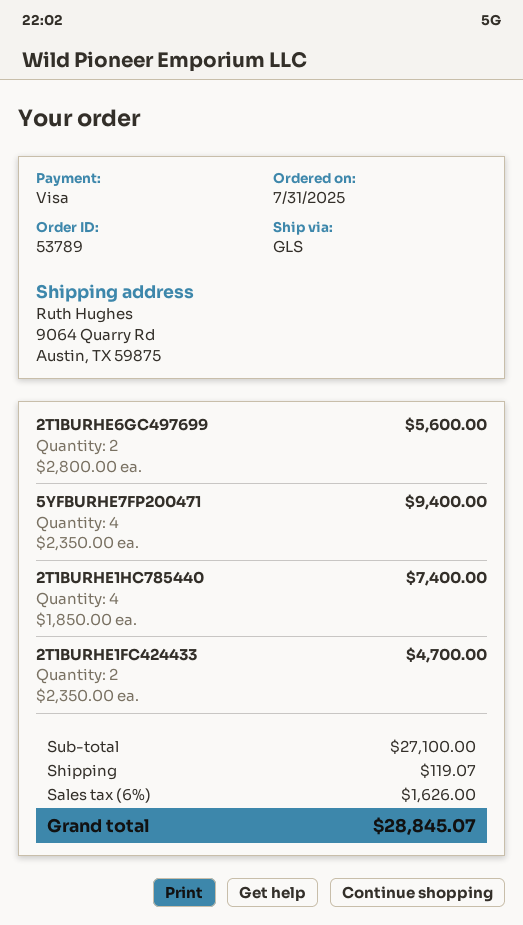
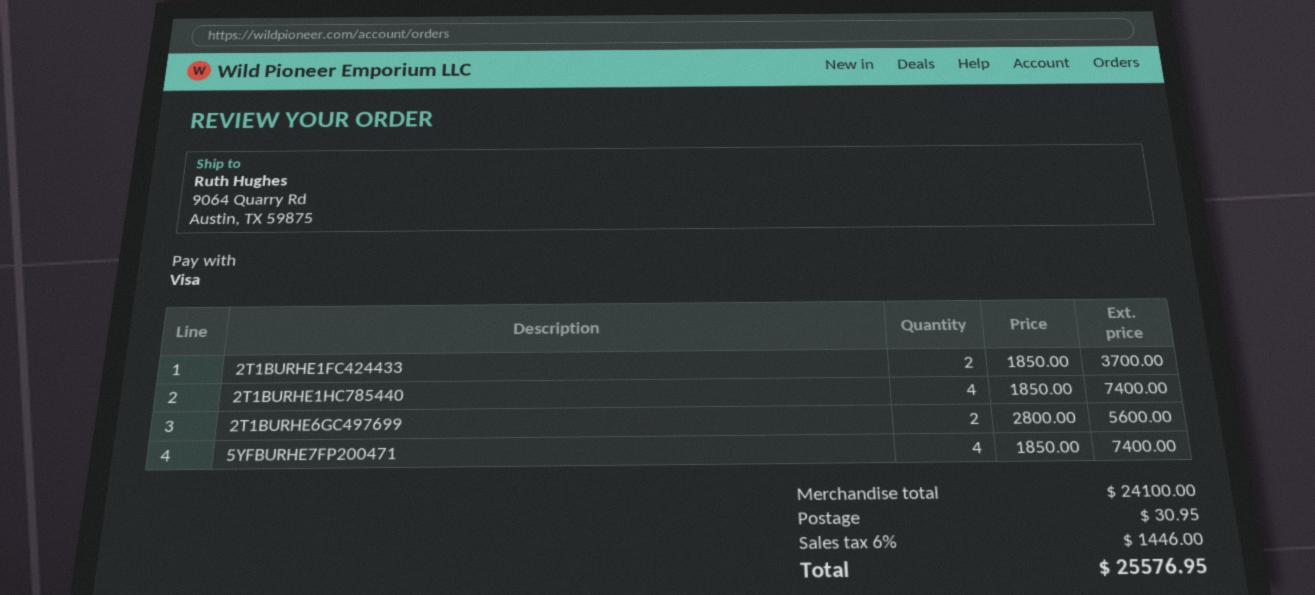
5YFBURHE7FP200471: 4 x 2350.00 = 9400.00 -> 4 x 1850.00 = 7400.00
2T1BURHE1FC424433: 2 x 2350.00 = 4700.00 -> 2 x 1850.00 = 3700.00
subtotal: 27100.00 -> 24100.00
shipping: 119.07 -> 30.95
tax: 6% = 1626.00 -> 6% = 1446.00
total: 28845.07 -> 25576.95

